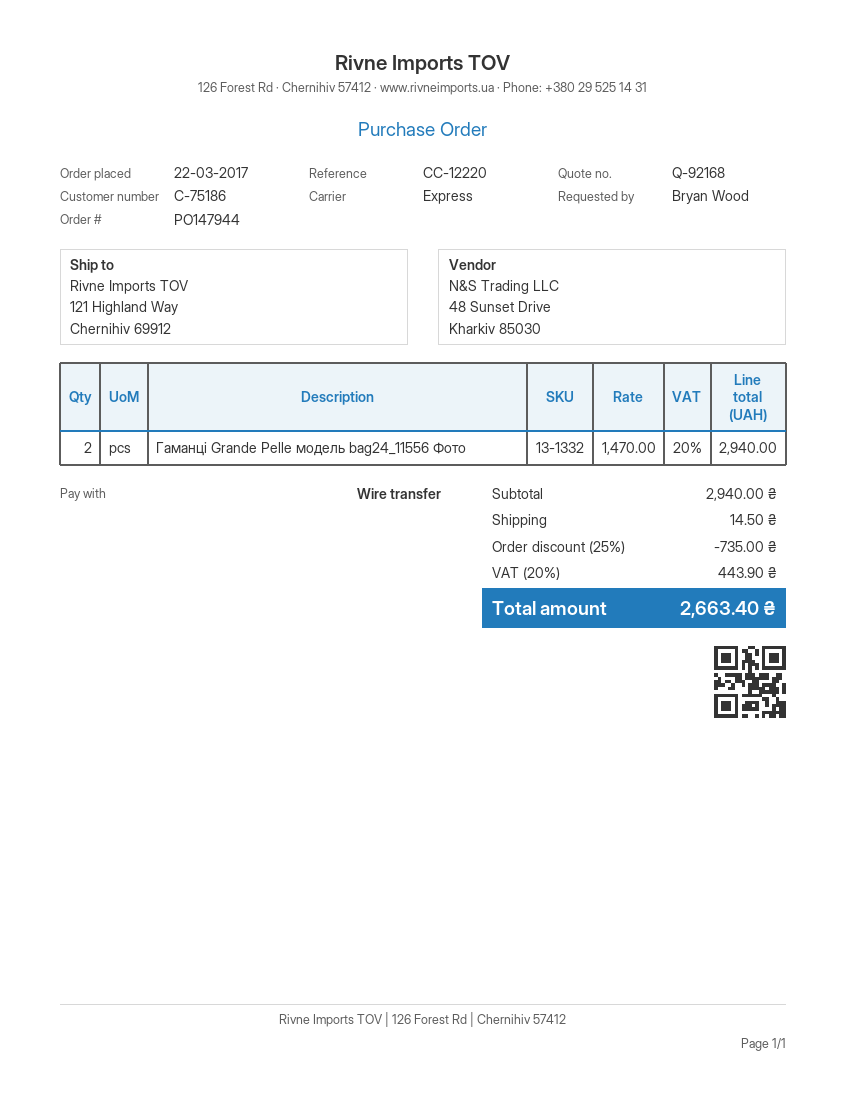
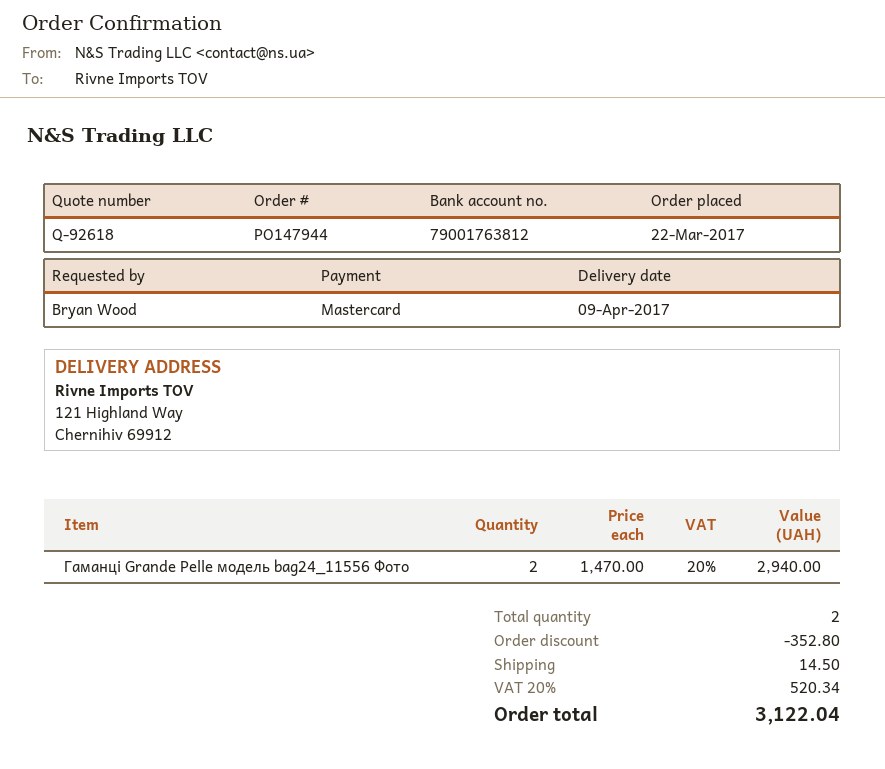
quote number: Q-92168 -> Q-92618
payment method: bank transfer -> Mastercard
discount: 735.00 -> 352.80
tax: 20% = 443.90 -> 20% = 520.34
total: 2663.40 -> 3122.04

